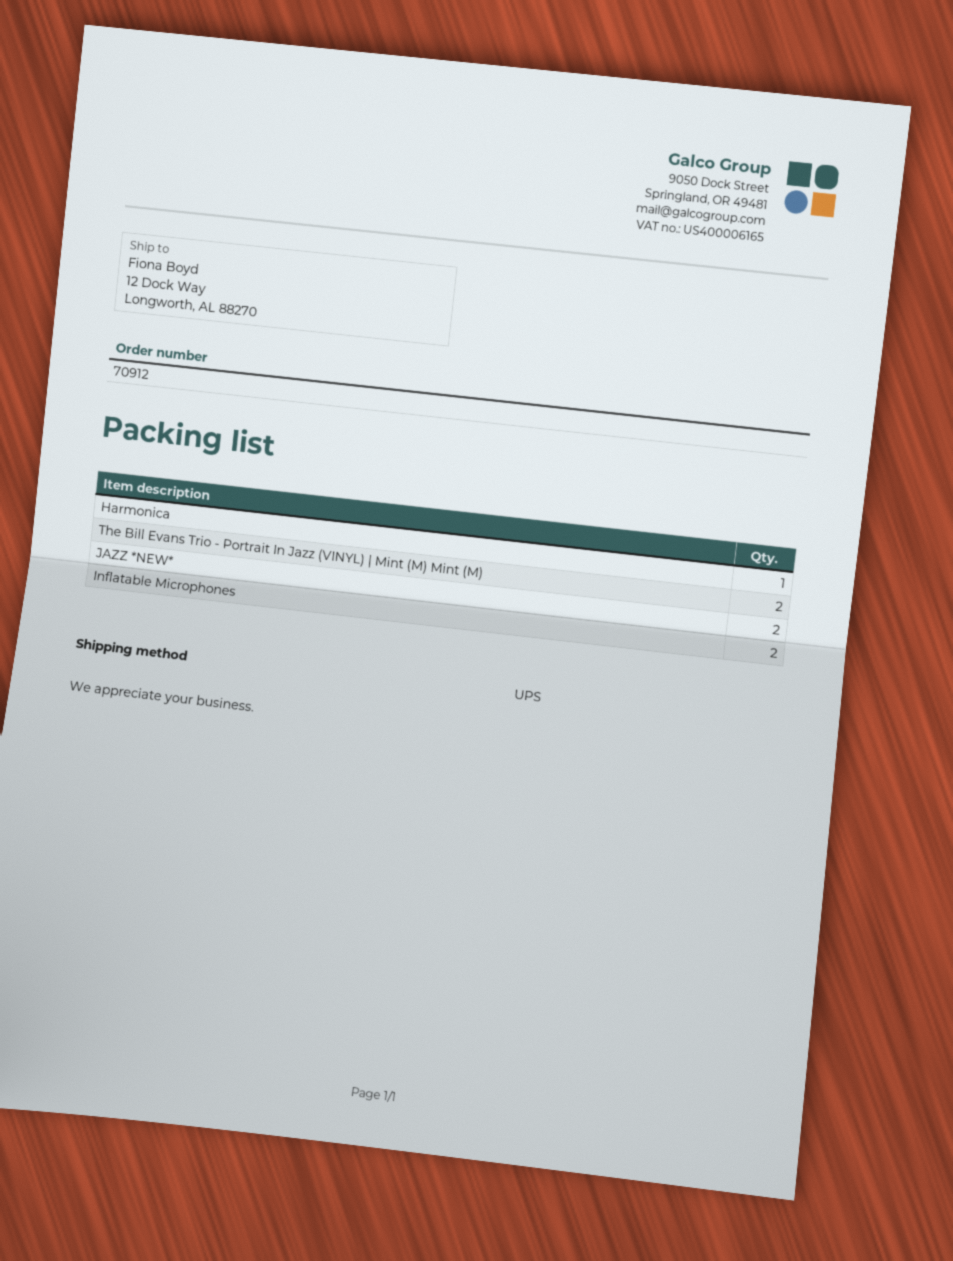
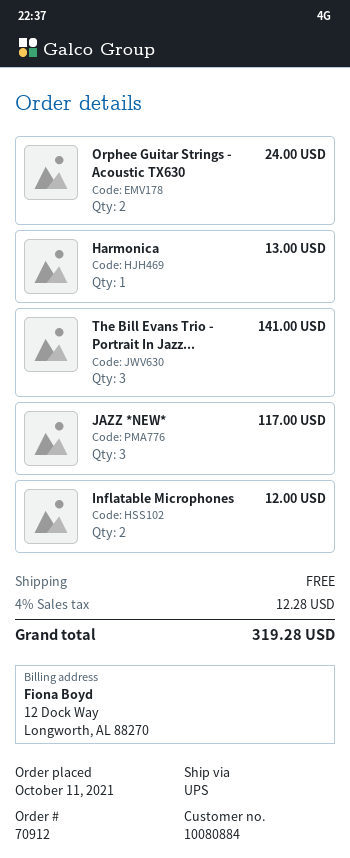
The Bill Evans Trio - Portrait In Jazz (VINYL) | Mint (M) Mint (M): 2 -> 3
JAZZ *NEW*: 2 -> 3
Orphee Guitar Strings - Acoustic TX630: none -> 2

